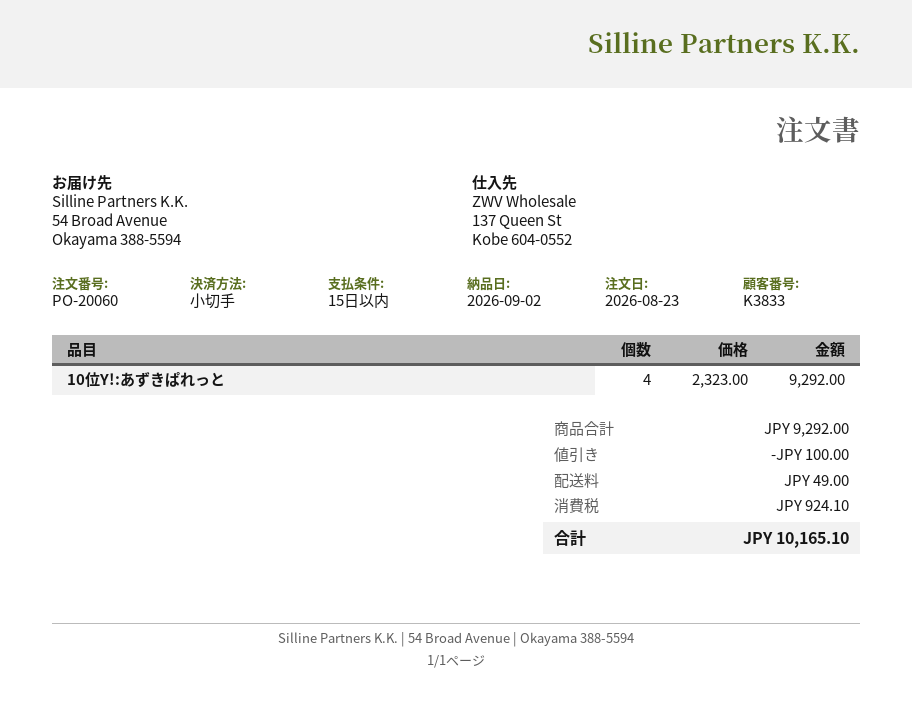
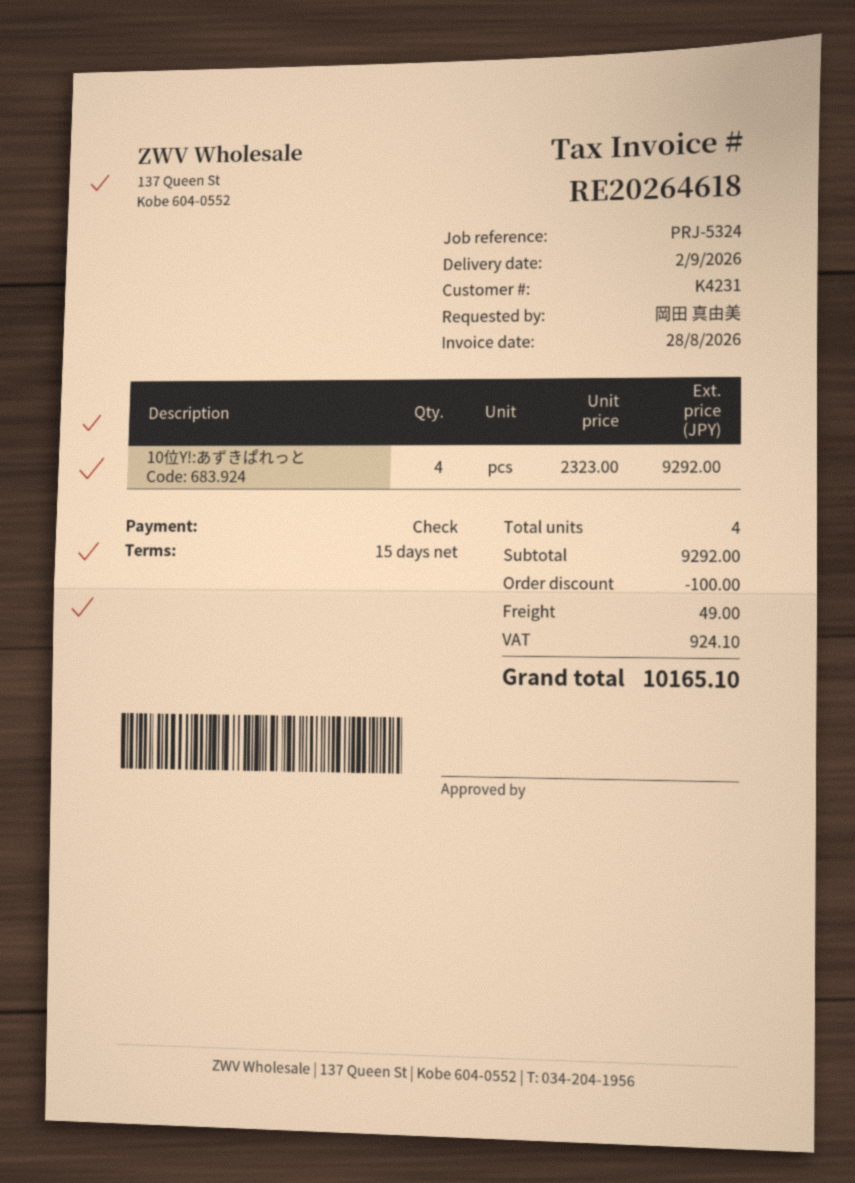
customer number: K3833 -> K4231

